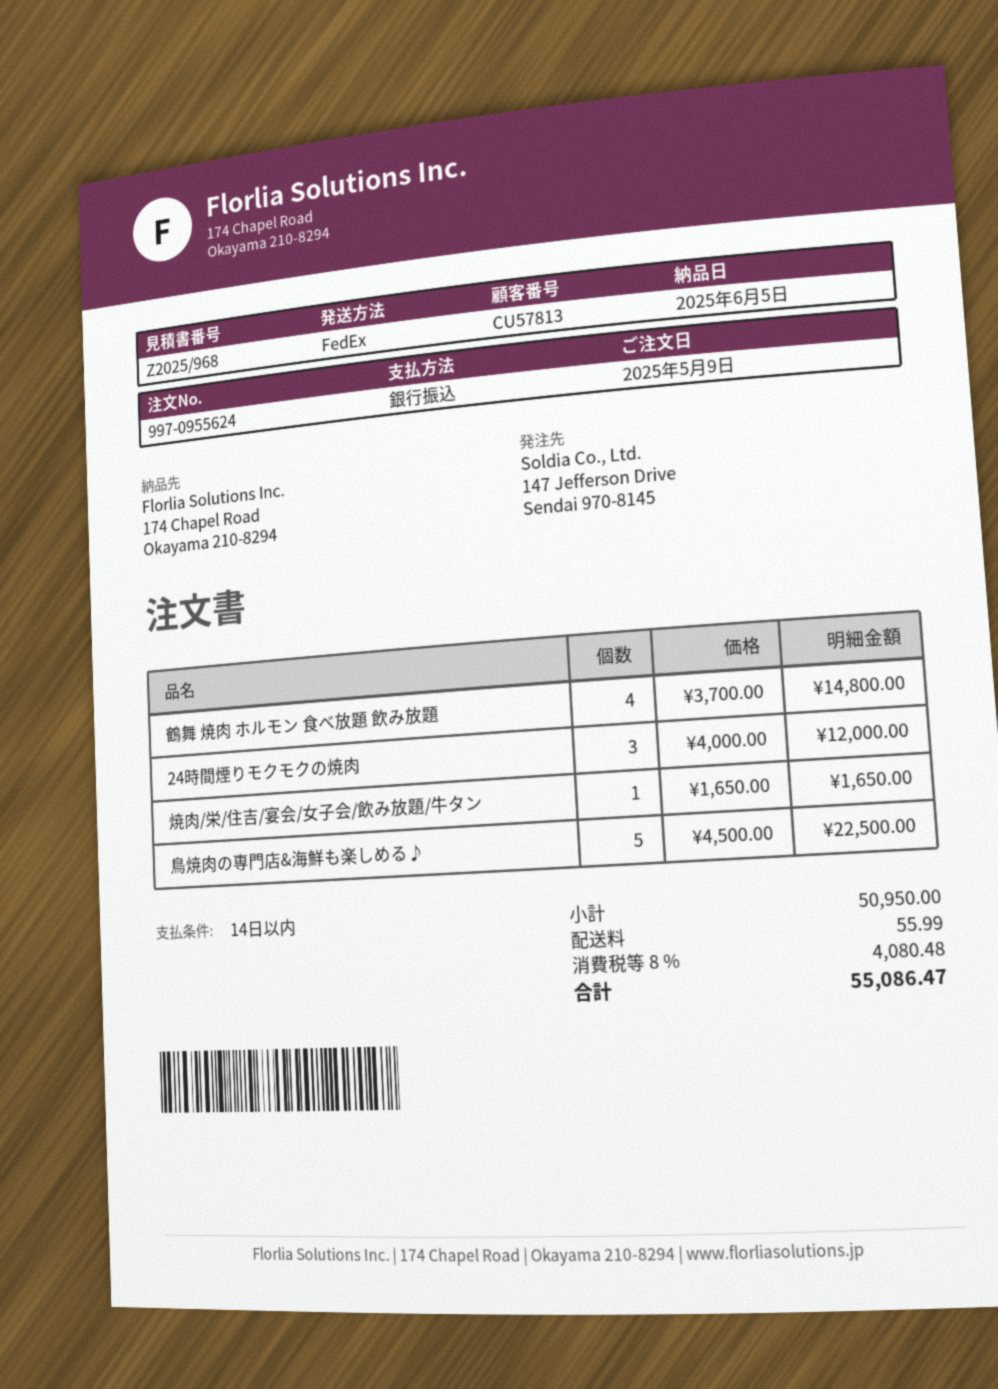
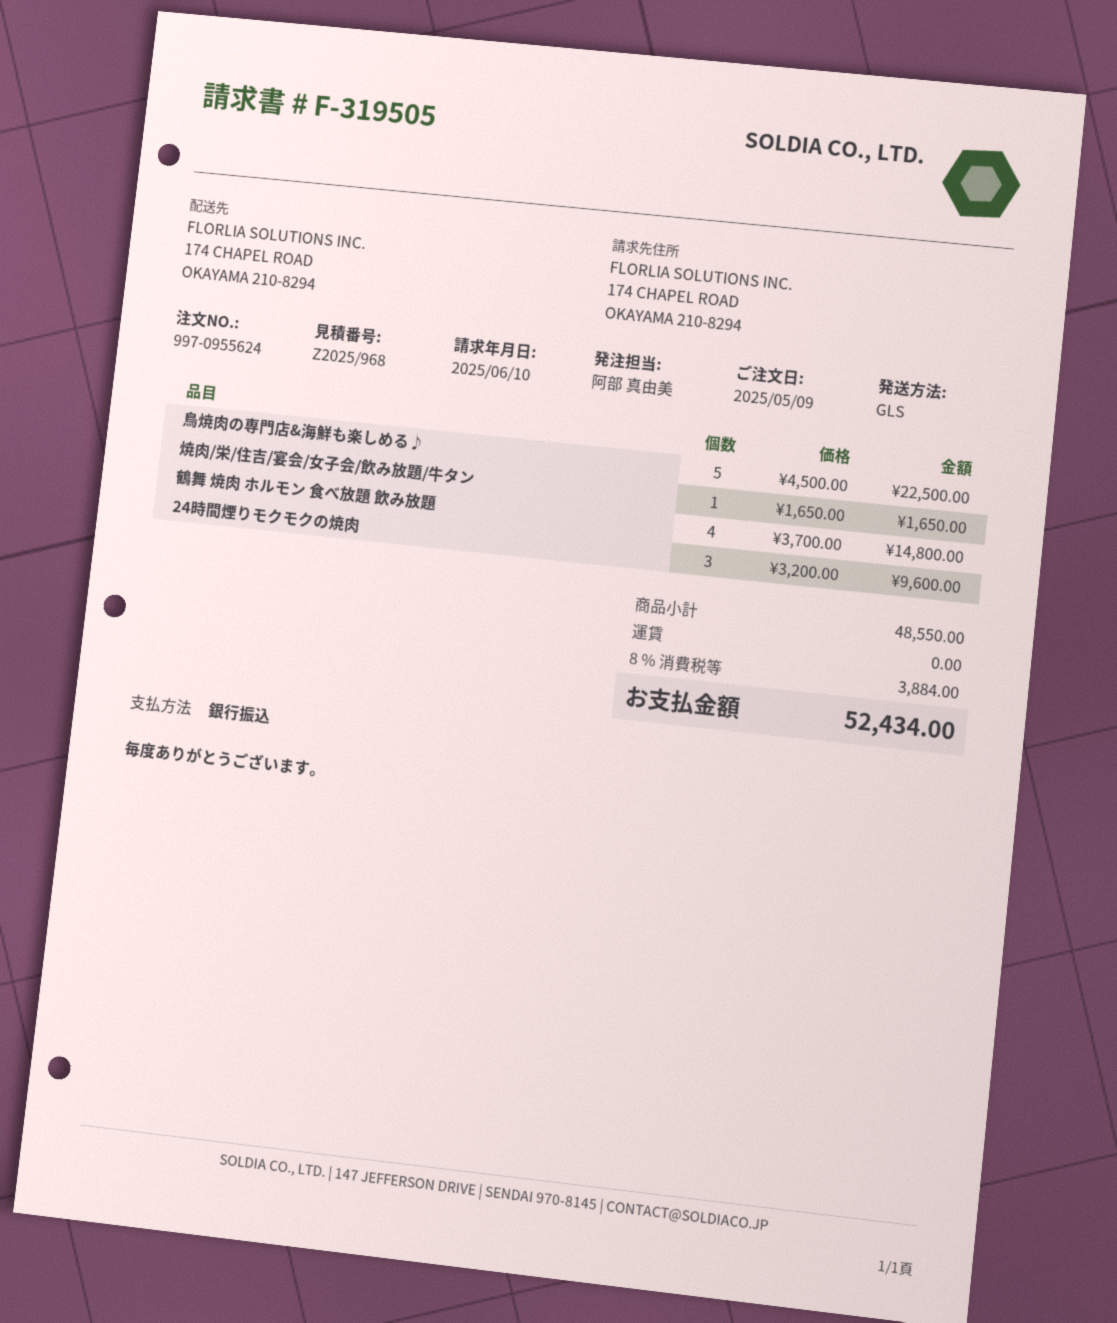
shipping method: FedEx -> GLS
24時間煙りモクモクの焼肉: 3 x 4000.00 = 12000.00 -> 3 x 3200.00 = 9600.00
subtotal: 50950.00 -> 48550.00
shipping: 55.99 -> 0.00
tax: 8% = 4080.48 -> 8% = 3884.00
total: 55086.47 -> 52434.00

